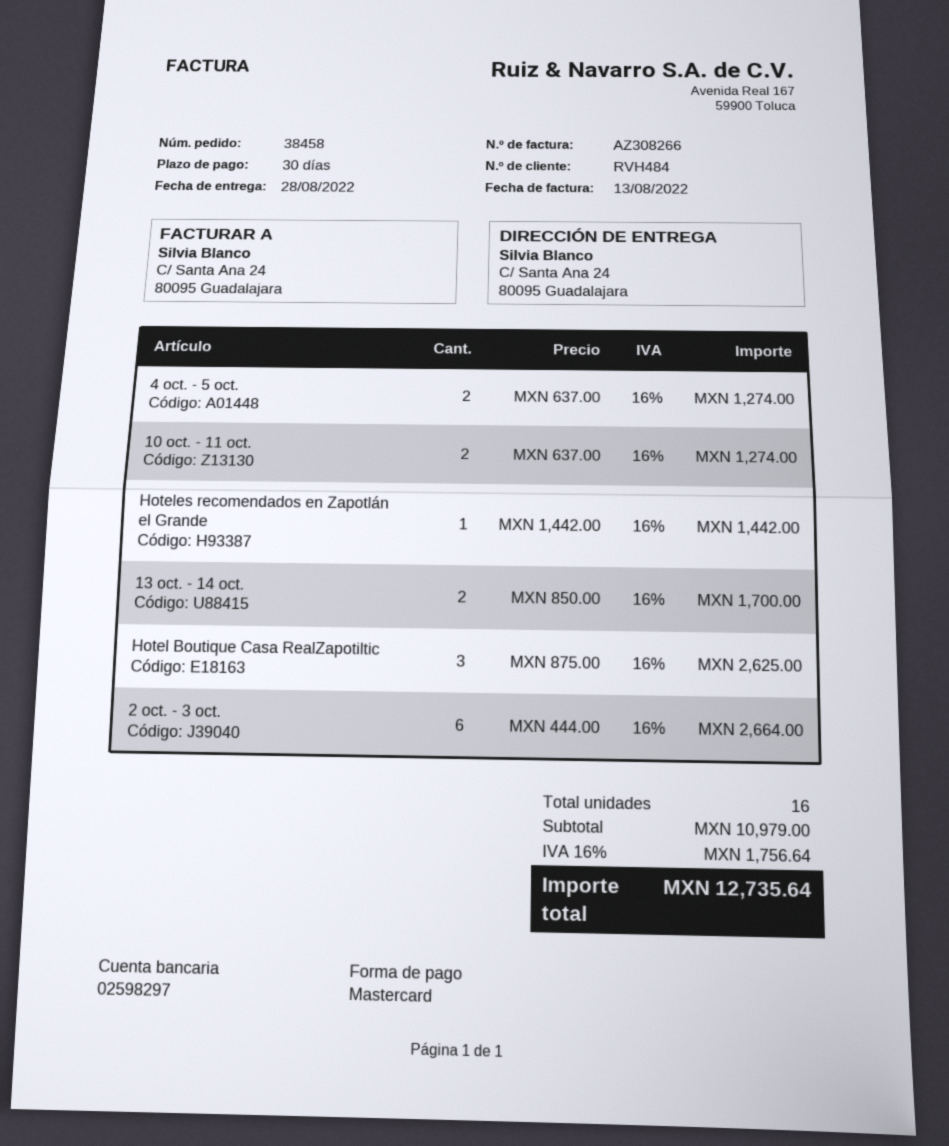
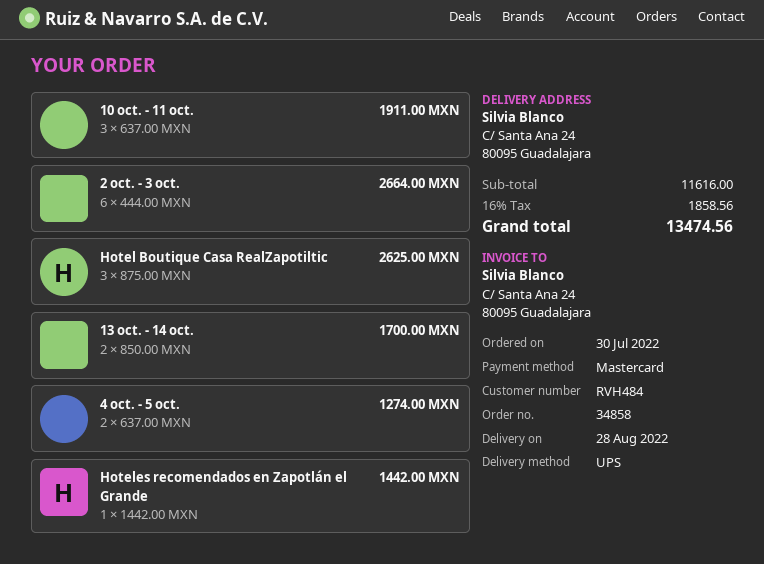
order number: 38458 -> 34858
10 oct. - 11 oct.: 2 x 637.00 = 1274.00 -> 3 x 637.00 = 1911.00
subtotal: 10979.00 -> 11616.00
tax: 16% = 1756.64 -> 16% = 1858.56
total: 12735.64 -> 13474.56

